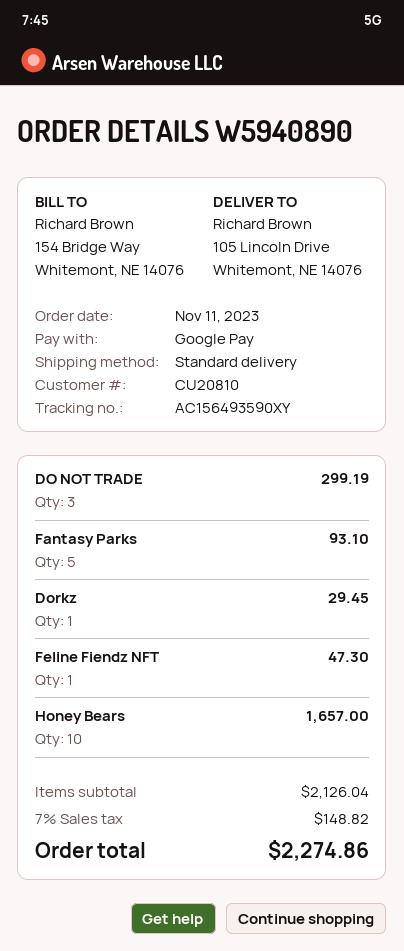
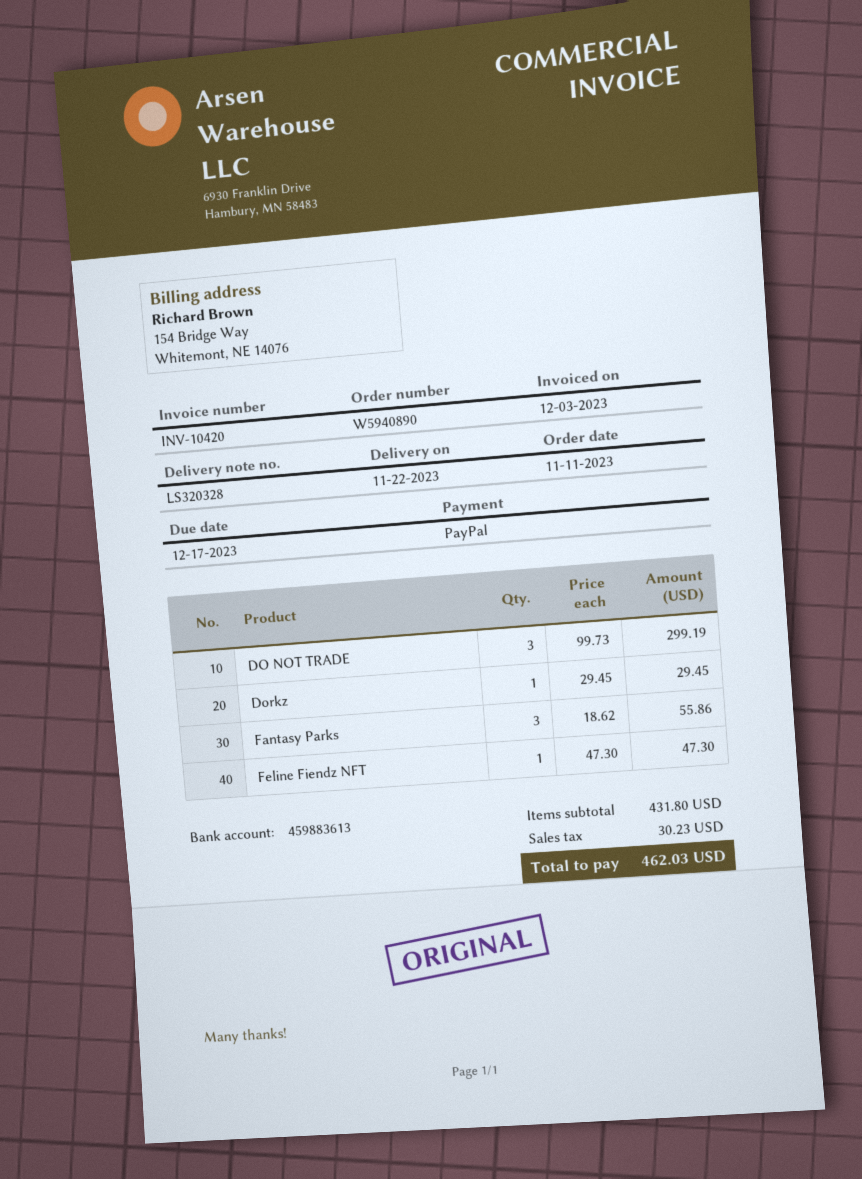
payment method: Google Pay -> PayPal
Fantasy Parks: 5 for 93.10 -> 3 for 55.86
Honey Bears: 10 for 1657.00 -> none
subtotal: 2126.04 -> 431.80
tax: 148.82 -> 30.23
total: 2274.86 -> 462.03

